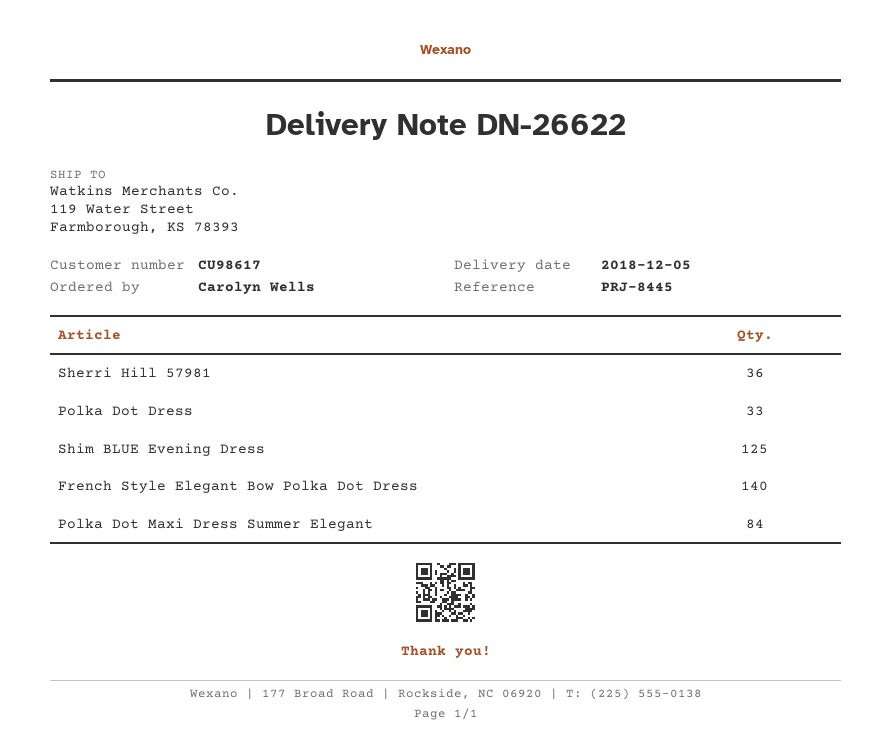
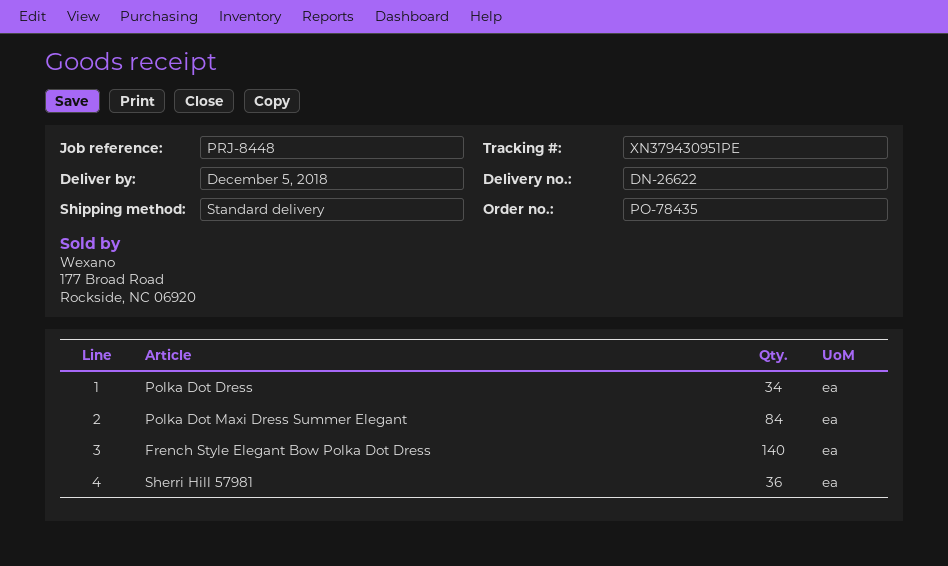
reference: PRJ-8445 -> PRJ-8448
Polka Dot Dress: 33 -> 34
Shim BLUE Evening Dress: 125 -> none

